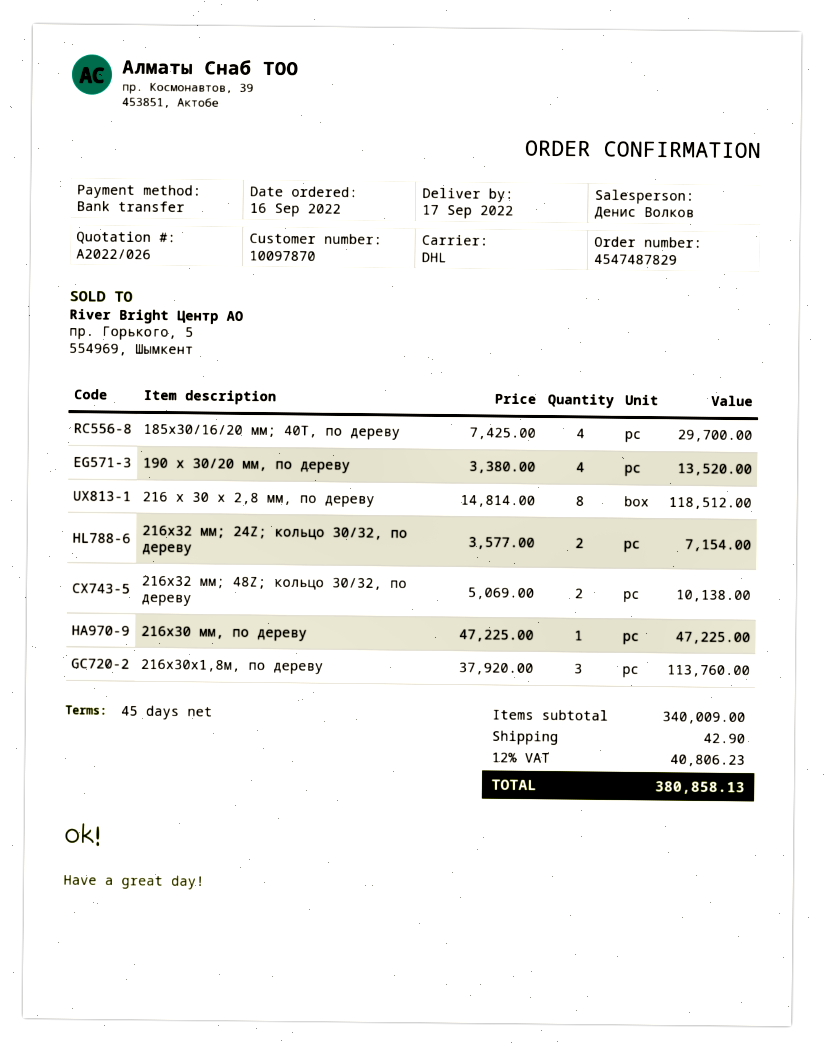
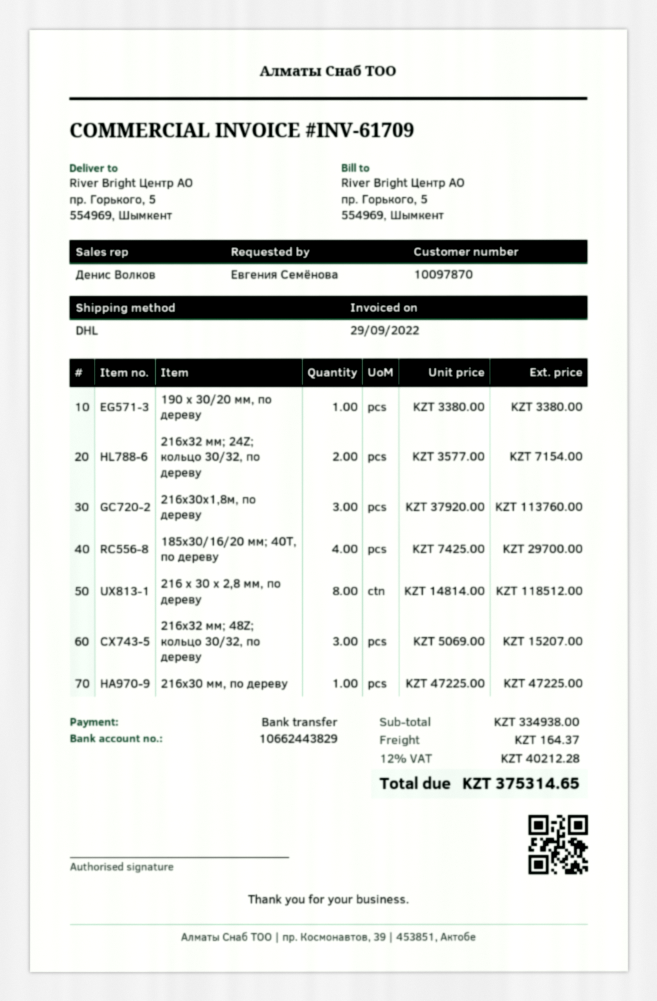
190 x 30/20 мм, по дереву: 4 x 3380.00 = 13520.00 -> 1 x 3380.00 = 3380.00
216x32 мм; 48Z; кольцо 30/32, по дереву: 2 x 5069.00 = 10138.00 -> 3 x 5069.00 = 15207.00
subtotal: 340009.00 -> 334938.00
shipping: 42.90 -> 164.37
tax: 12% = 40806.23 -> 12% = 40212.28
total: 380858.13 -> 375314.65

